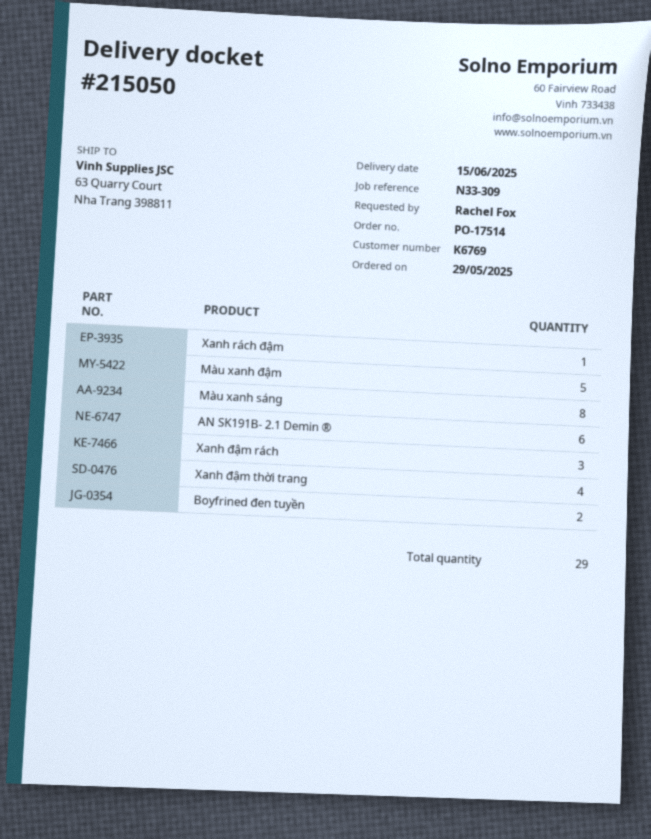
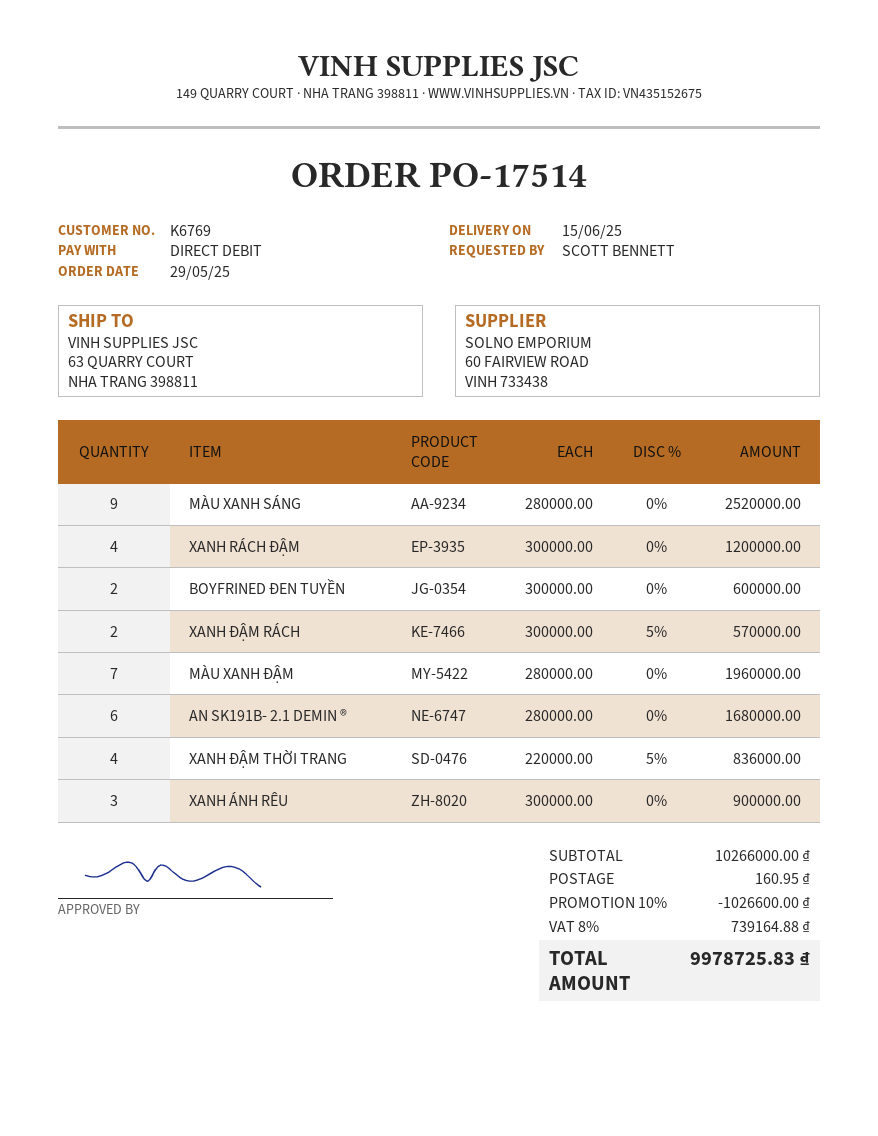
ordered by: Rachel Fox -> SCOTT BENNETT
Xanh rách đậm: 1 -> 4
Màu xanh đậm: 5 -> 7
Màu xanh sáng: 8 -> 9
Xanh đậm rách: 3 -> 2
XANH ÁNH RÊU: none -> 3

